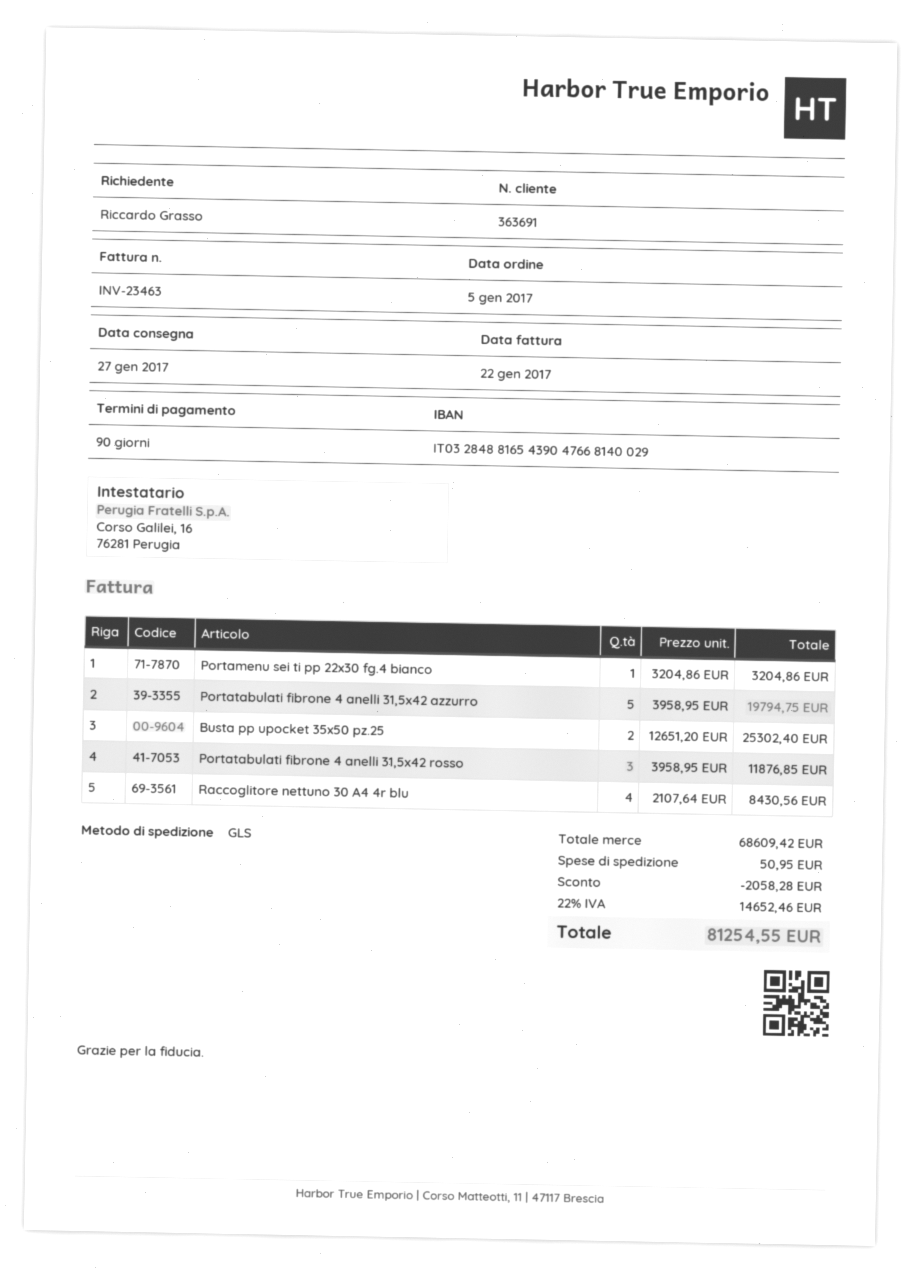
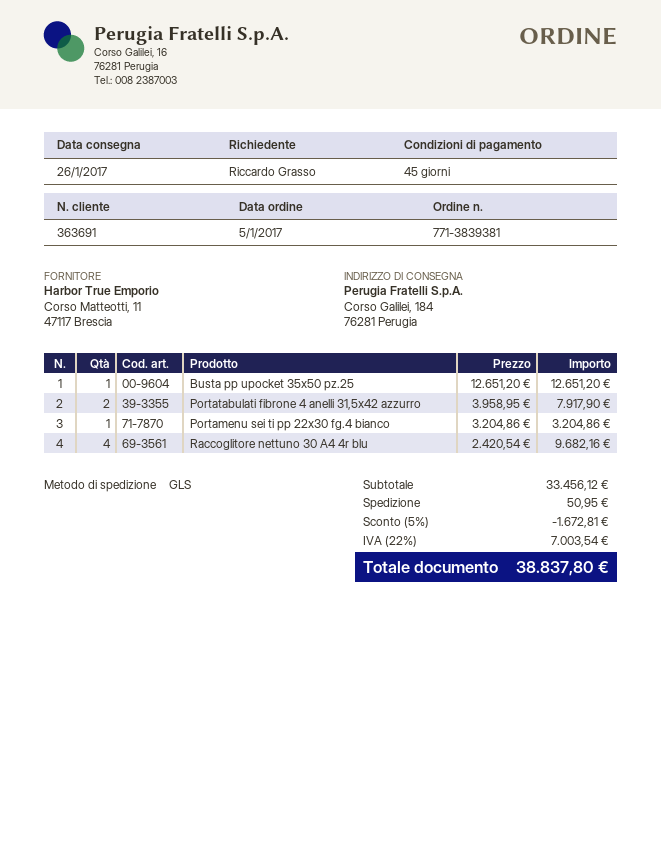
delivery date: 2017-01-27 -> 2017-01-26
payment terms: 90 days -> 45 days
Portatabulati fibrone 4 anelli 31,5x42 azzurro: 5 x 3958.95 = 19794.75 -> 2 x 3958.95 = 7917.90
Busta pp upocket 35x50 pz.25: 2 x 12651.20 = 25302.40 -> 1 x 12651.20 = 12651.20
Portatabulati fibrone 4 anelli 31,5x42 rosso: 3 x 3958.95 = 11876.85 -> none
Raccoglitore nettuno 30 A4 4r blu: 4 x 2107.64 = 8430.56 -> 4 x 2420.54 = 9682.16
subtotal: 68609.42 -> 33456.12
discount: 2058.28 -> 1672.81
tax: 22% = 14652.46 -> 22% = 7003.54
total: 81254.55 -> 38837.80

